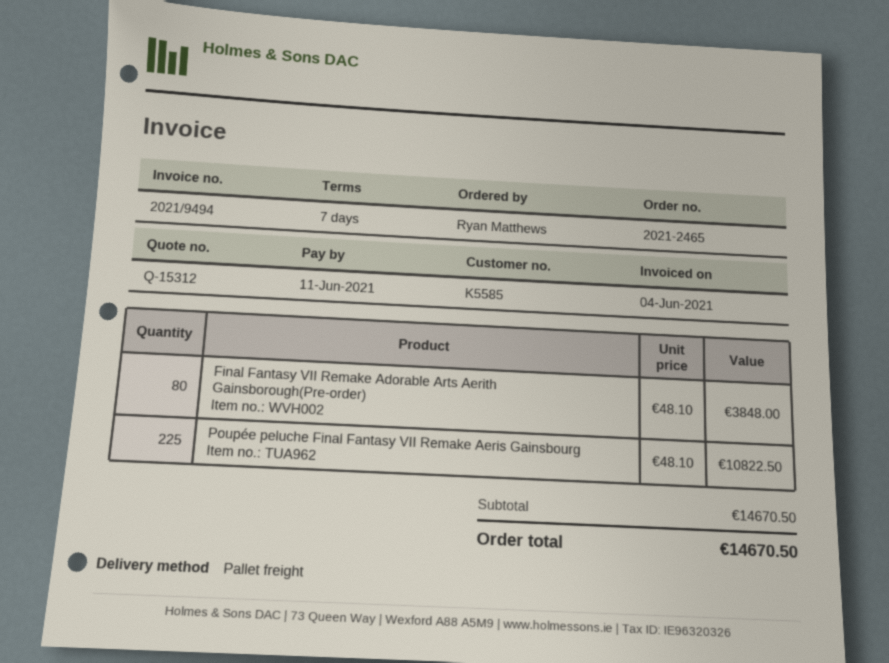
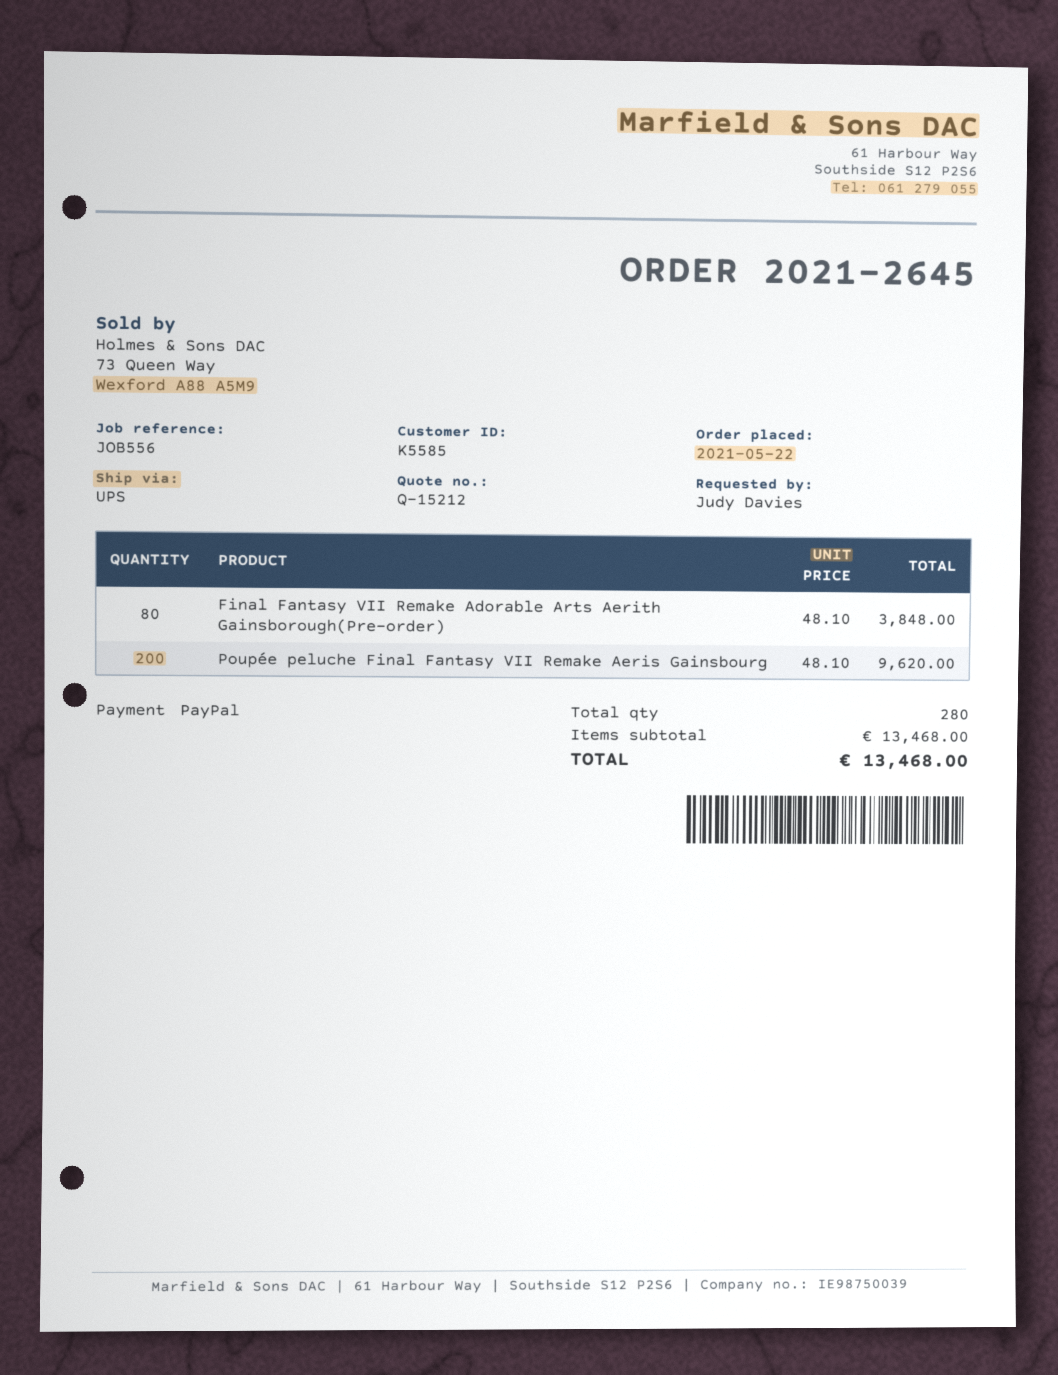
quote number: Q-15312 -> Q-15212
order number: 2021-2465 -> 2021-2645
ordered by: Ryan Matthews -> Judy Davies
shipping method: pallet freight -> UPS
Poupée peluche Final Fantasy VII Remake Aeris Gainsbourg: 225 x 48.10 = 10822.50 -> 200 x 48.10 = 9620.00
subtotal: 14670.50 -> 13468.00
total: 14670.50 -> 13468.00

